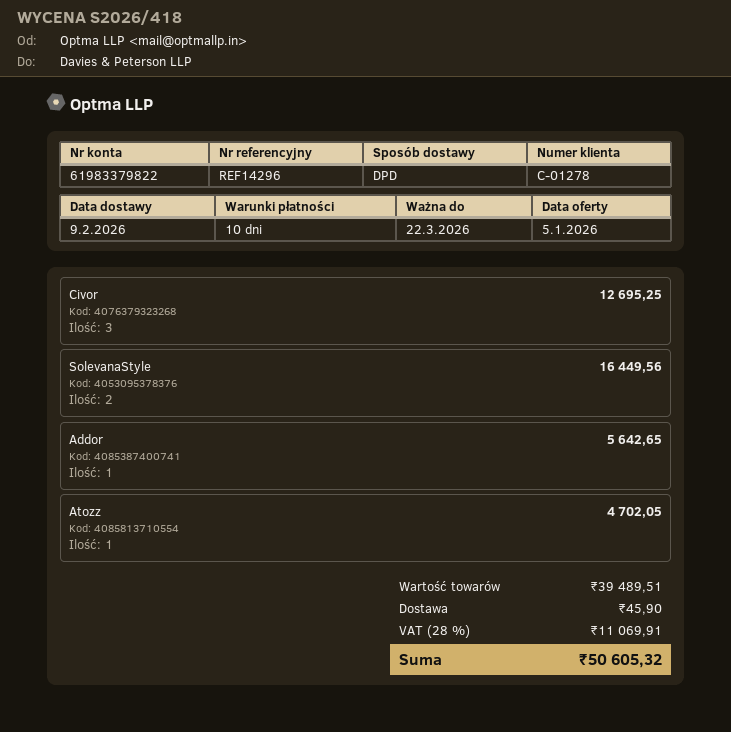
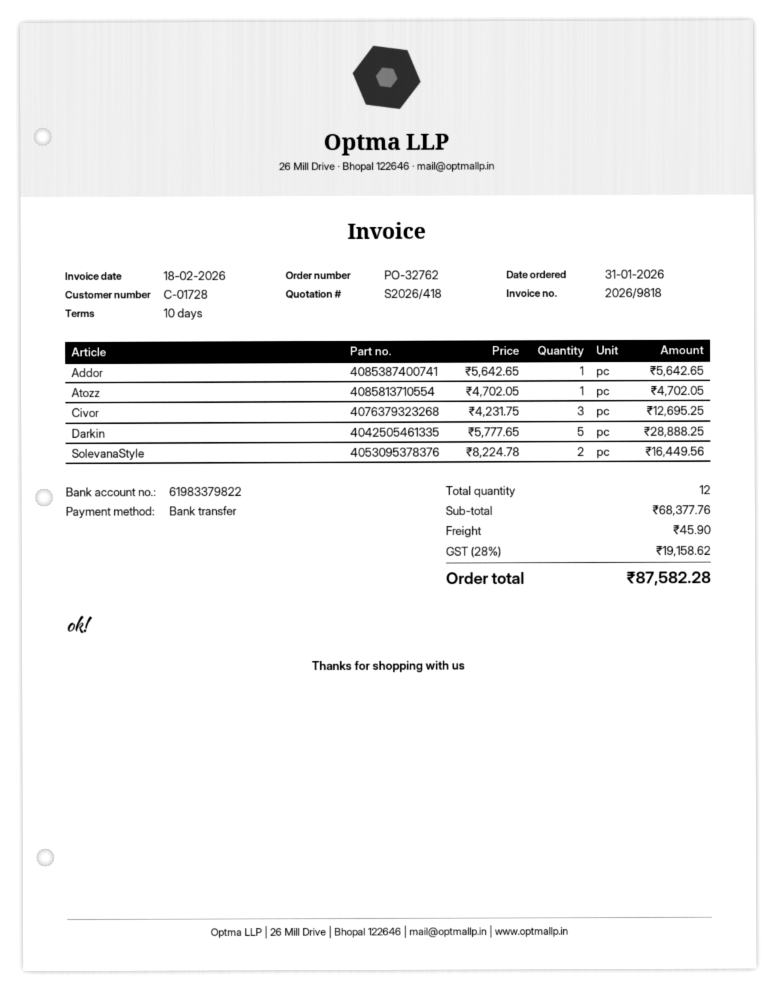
customer number: C-01278 -> C-01728
Darkin: none -> 5 for 28888.25
subtotal: 39489.51 -> 68377.76
tax: 28% = 11069.91 -> 28% = 19158.62
total: 50605.32 -> 87582.28

